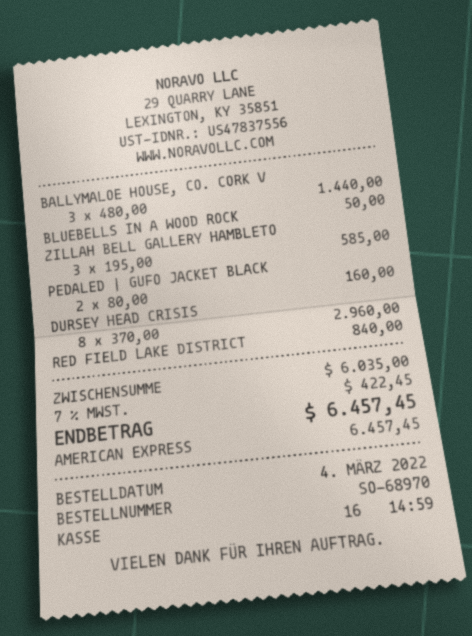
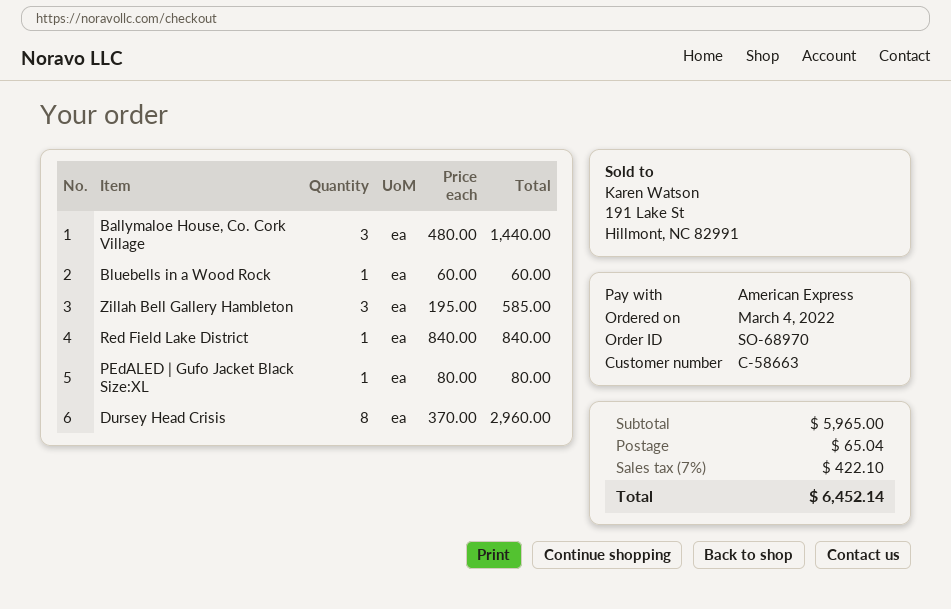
BLUEBELLS IN A WOOD ROCK: 1 x 50.00 = 50.00 -> 1 x 60.00 = 60.00
PEDALED | GUFO JACKET BLACK: 2 x 80.00 = 160.00 -> 1 x 80.00 = 80.00
subtotal: 6035.00 -> 5965.00
shipping: none -> 65.04
tax: 7% = 422.45 -> 7% = 422.10
total: 6457.45 -> 6452.14

